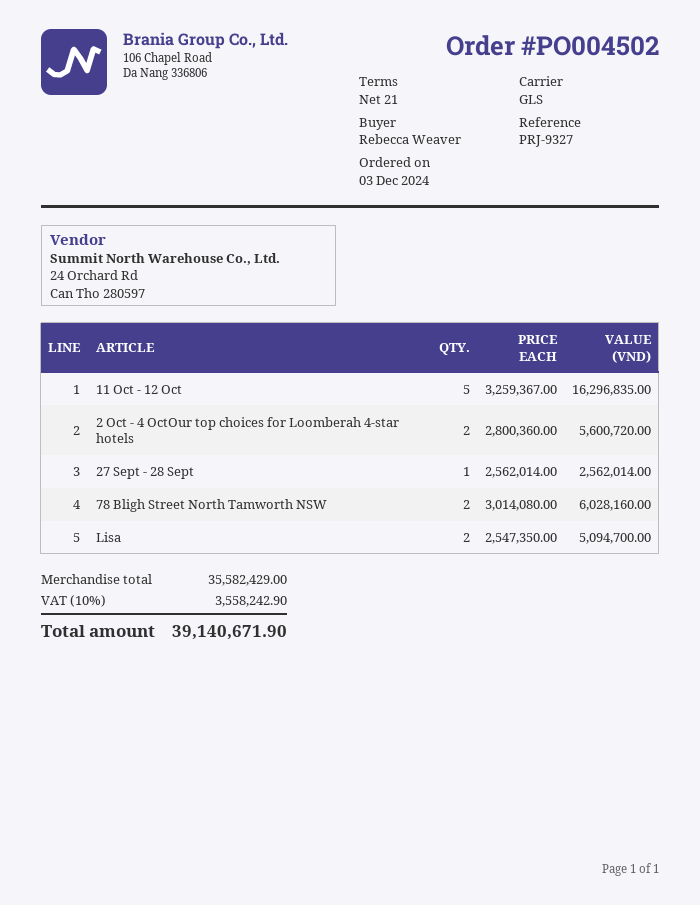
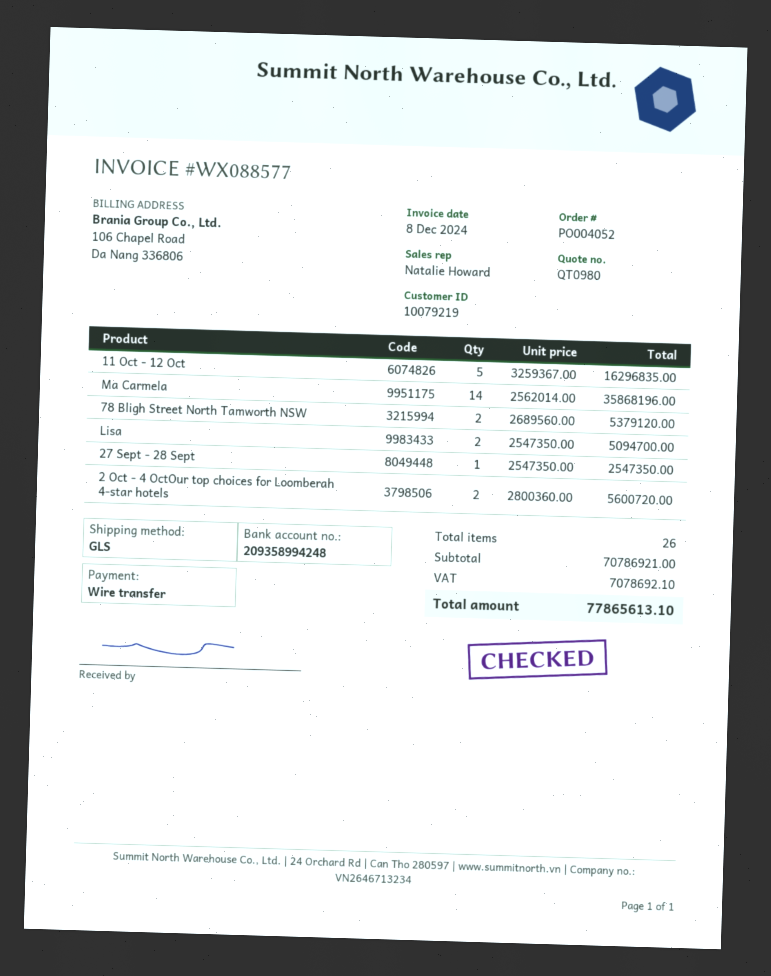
order number: PO004502 -> PO004052
27 Sept - 28 Sept: 1 x 2562014.00 = 2562014.00 -> 1 x 2547350.00 = 2547350.00
78 Bligh Street North Tamworth NSW: 2 x 3014080.00 = 6028160.00 -> 2 x 2689560.00 = 5379120.00
Ma Carmela: none -> 14 x 2562014.00 = 35868196.00
subtotal: 35582429.00 -> 70786921.00
tax: 3558242.90 -> 7078692.10
total: 39140671.90 -> 77865613.10

